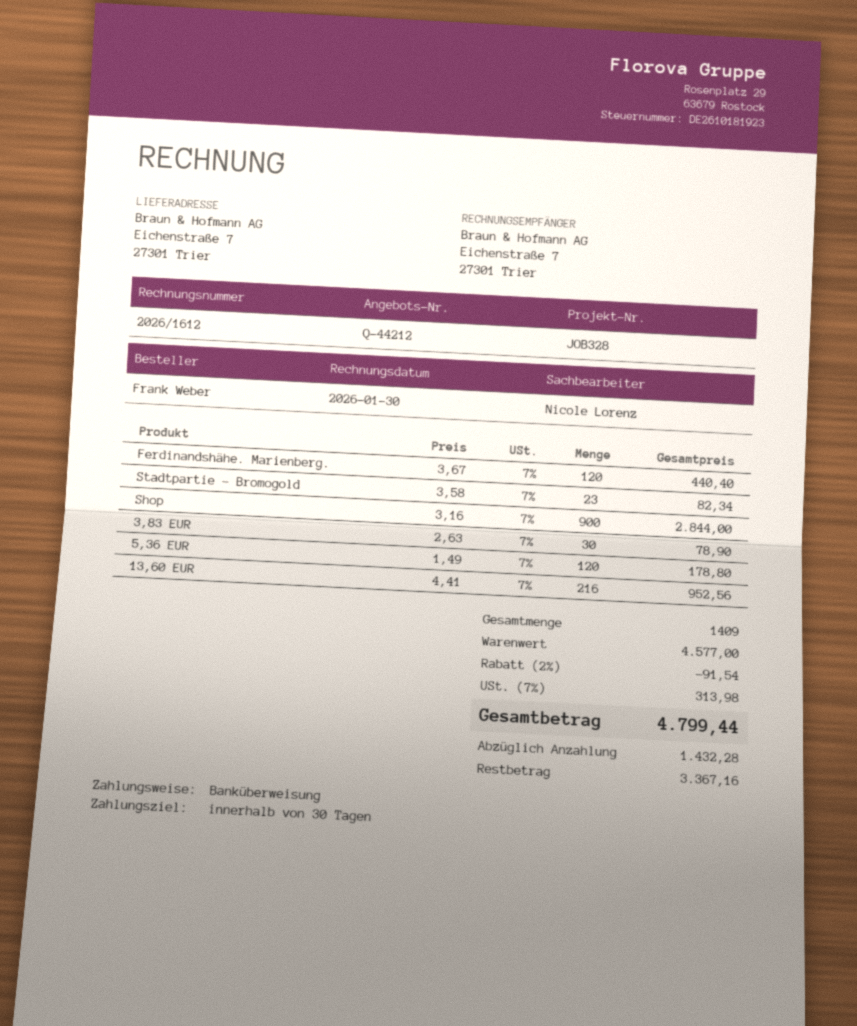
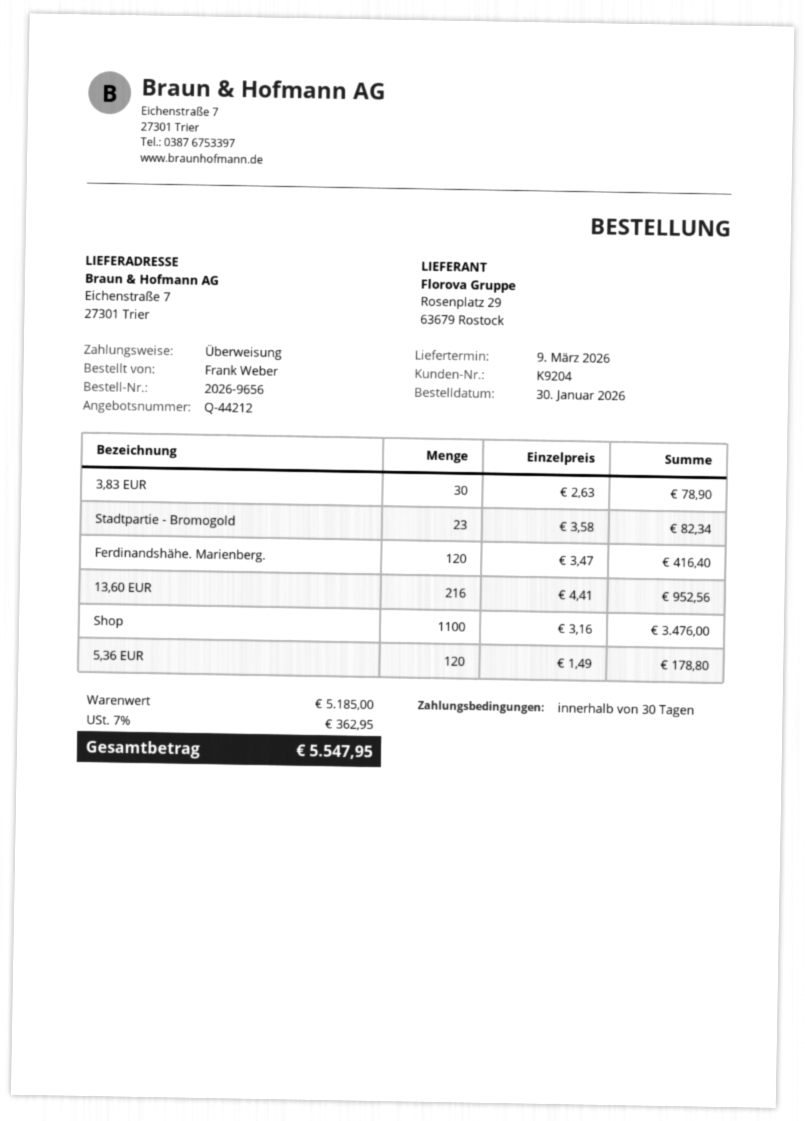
Ferdinandshähe. Marienberg.: 120 x 3.67 = 440.40 -> 120 x 3.47 = 416.40
Shop: 900 x 3.16 = 2844.00 -> 1100 x 3.16 = 3476.00
subtotal: 4577.00 -> 5185.00
discount: 2% = 91.54 -> none
tax: 7% = 313.98 -> 7% = 362.95
total: 4799.44 -> 5547.95

